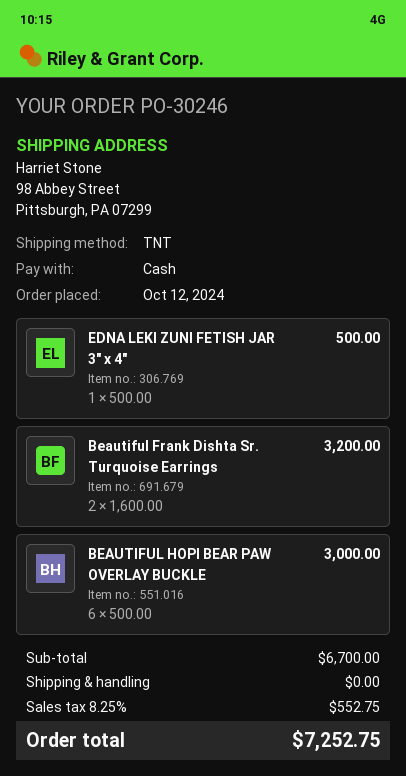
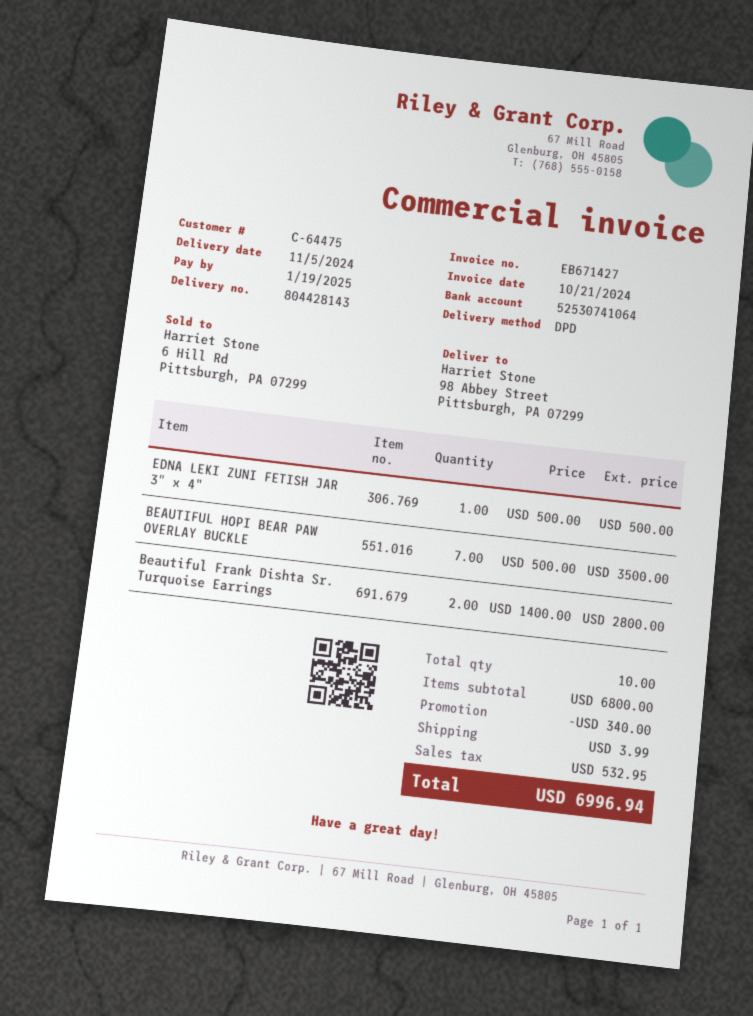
shipping method: TNT -> DPD
Beautiful Frank Dishta Sr. Turquoise Earrings: 2 x 1600.00 = 3200.00 -> 2 x 1400.00 = 2800.00
BEAUTIFUL HOPI BEAR PAW OVERLAY BUCKLE: 6 x 500.00 = 3000.00 -> 7 x 500.00 = 3500.00
subtotal: 6700.00 -> 6800.00
discount: none -> 340.00
shipping: 0.00 -> 3.99
tax: 552.75 -> 532.95
total: 7252.75 -> 6996.94

